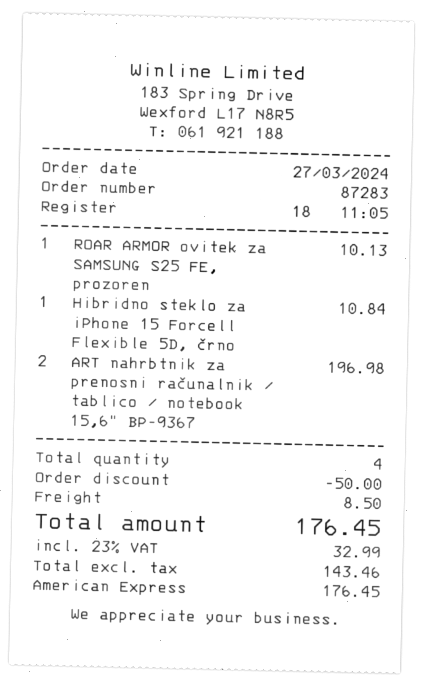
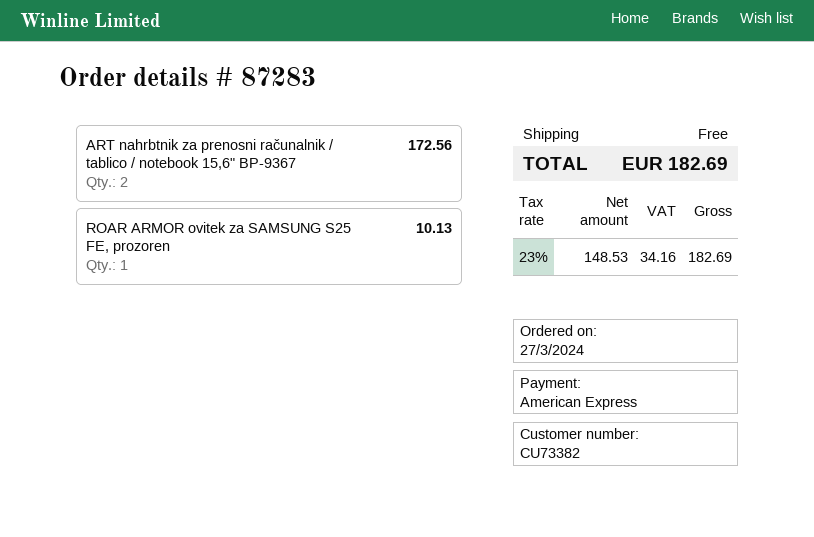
Hibridno steklo za iPhone 15 Forcell Flexible 5D, črno: 1 for 10.84 -> none
ART nahrbtnik za prenosni računalnik / tablico / notebook 15,6" BP-9367: 2 for 196.98 -> 2 for 172.56
discount: 50.00 -> none
shipping: 8.50 -> 0.00
net: 143.46 -> 148.53
tax: 23% = 32.99 -> 23% = 34.16
total: 176.45 -> 182.69

